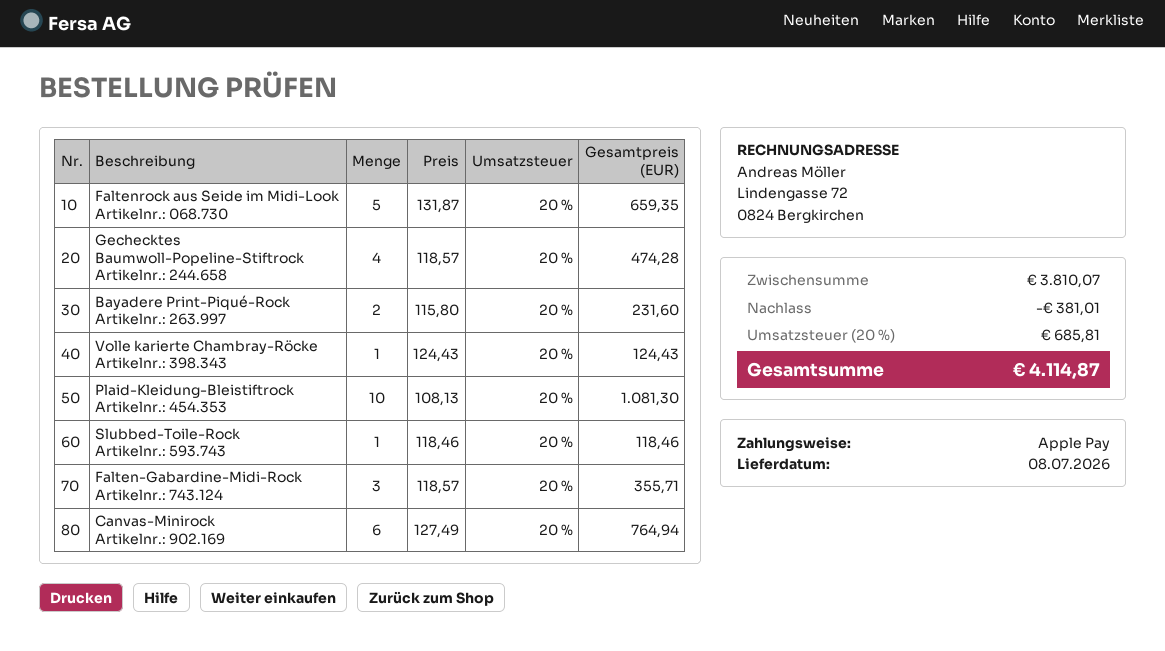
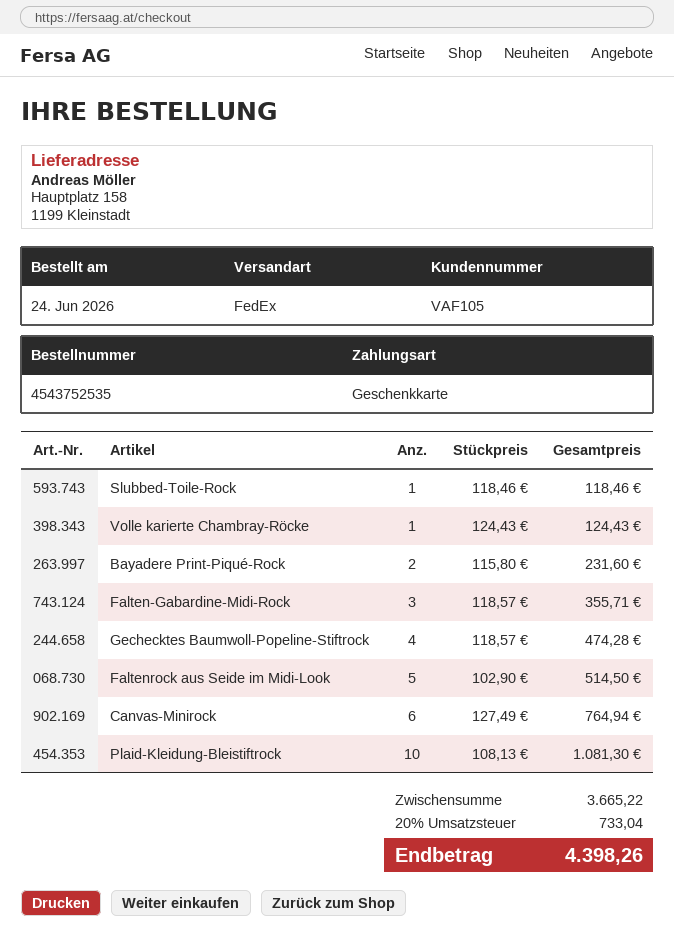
payment method: Apple Pay -> gift card
Faltenrock aus Seide im Midi-Look: 5 x 131.87 = 659.35 -> 5 x 102.90 = 514.50
subtotal: 3810.07 -> 3665.22
discount: 381.01 -> none
tax: 20% = 685.81 -> 20% = 733.04
total: 4114.87 -> 4398.26

